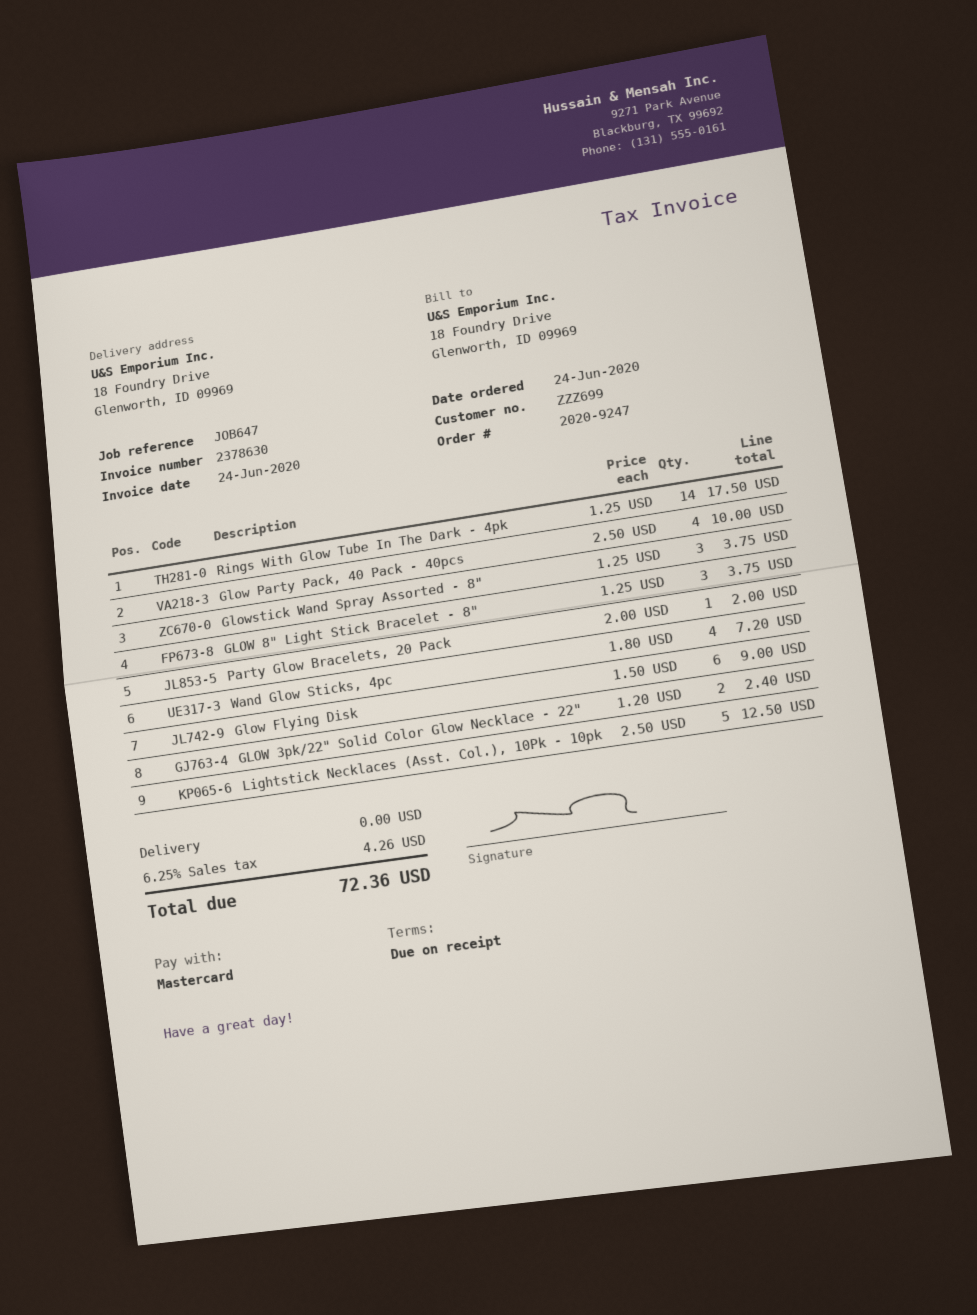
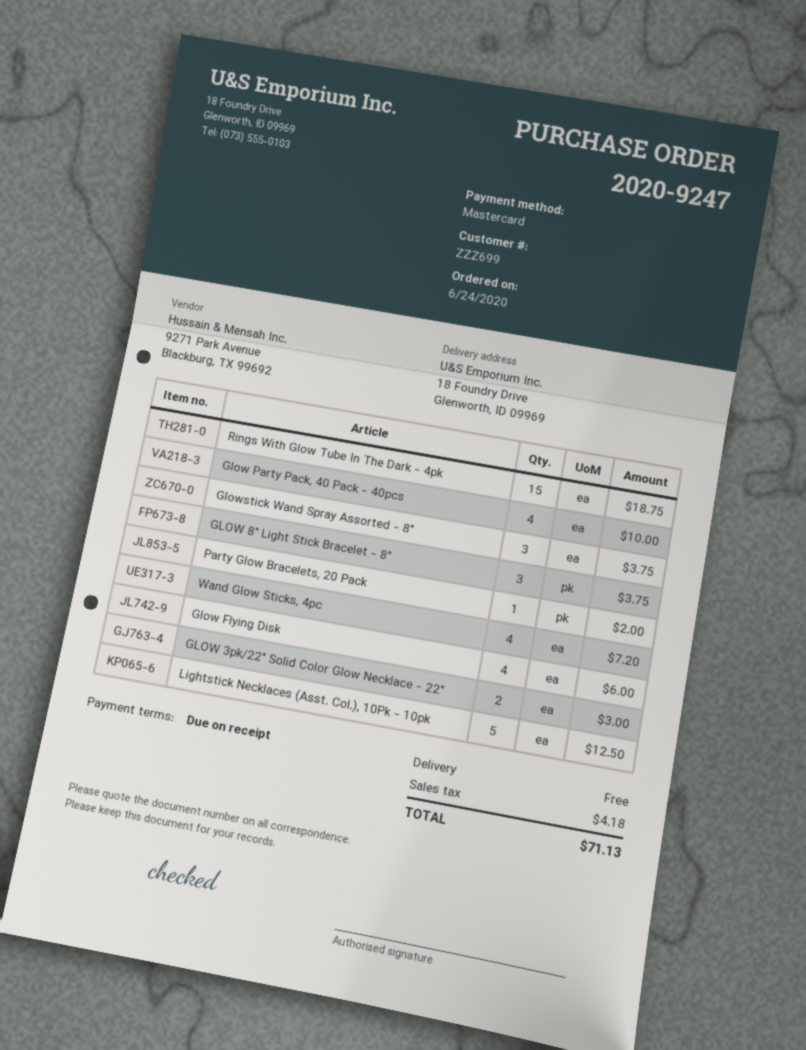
Rings With Glow Tube In The Dark - 4pk: 14 for 17.50 -> 15 for 18.75
Glow Flying Disk: 6 for 9.00 -> 4 for 6.00
GLOW 3pk/22" Solid Color Glow Necklace - 22": 2 for 2.40 -> 2 for 3.00
tax: 4.26 -> 4.18
total: 72.36 -> 71.13

